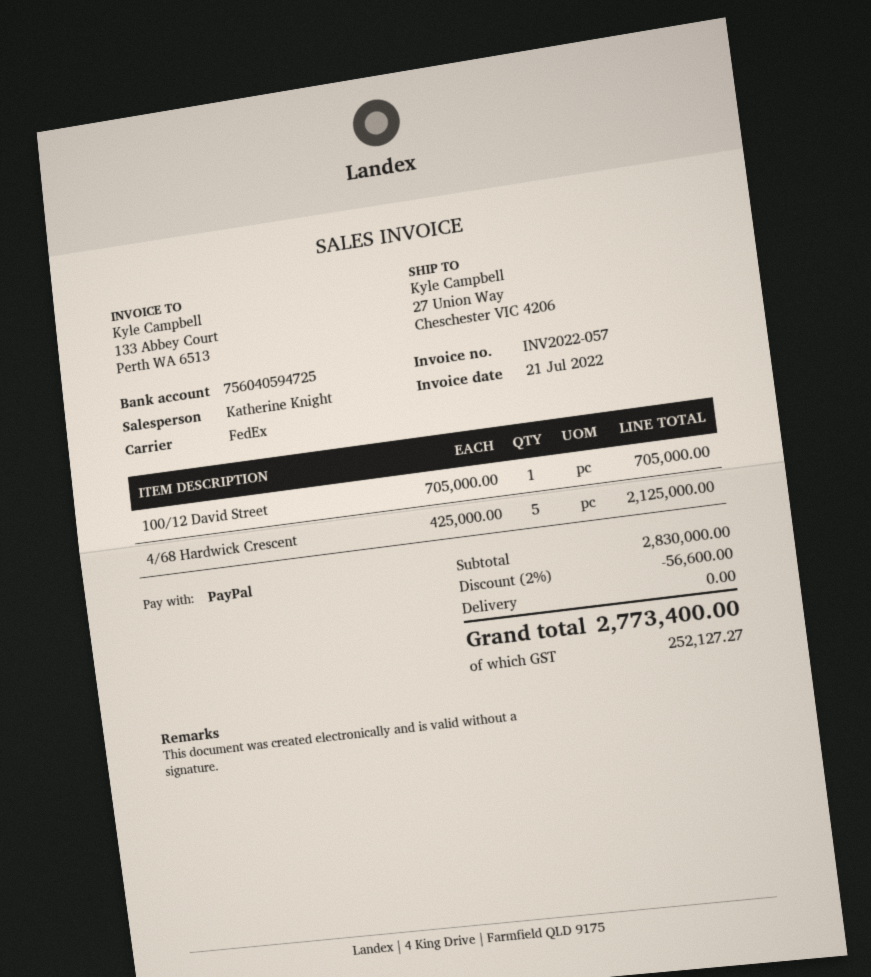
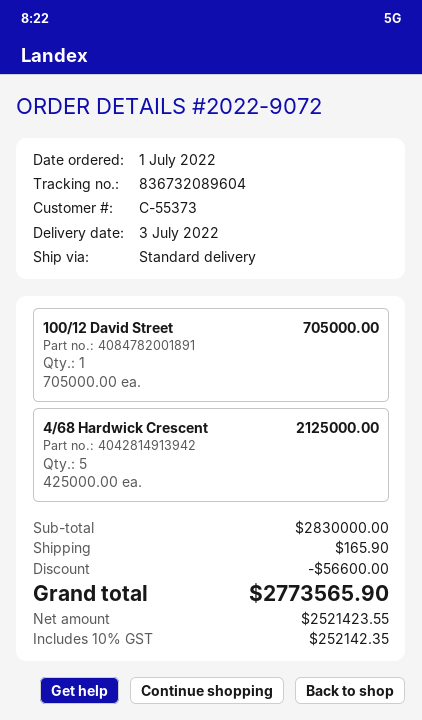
shipping method: FedEx -> standard
shipping: 0.00 -> 165.90
tax: 252127.27 -> 252142.35
total: 2773400.00 -> 2773565.90

